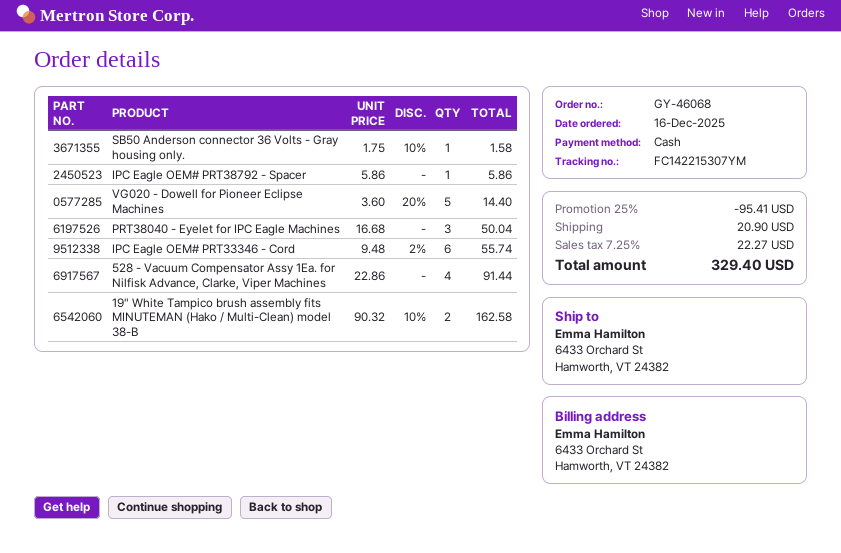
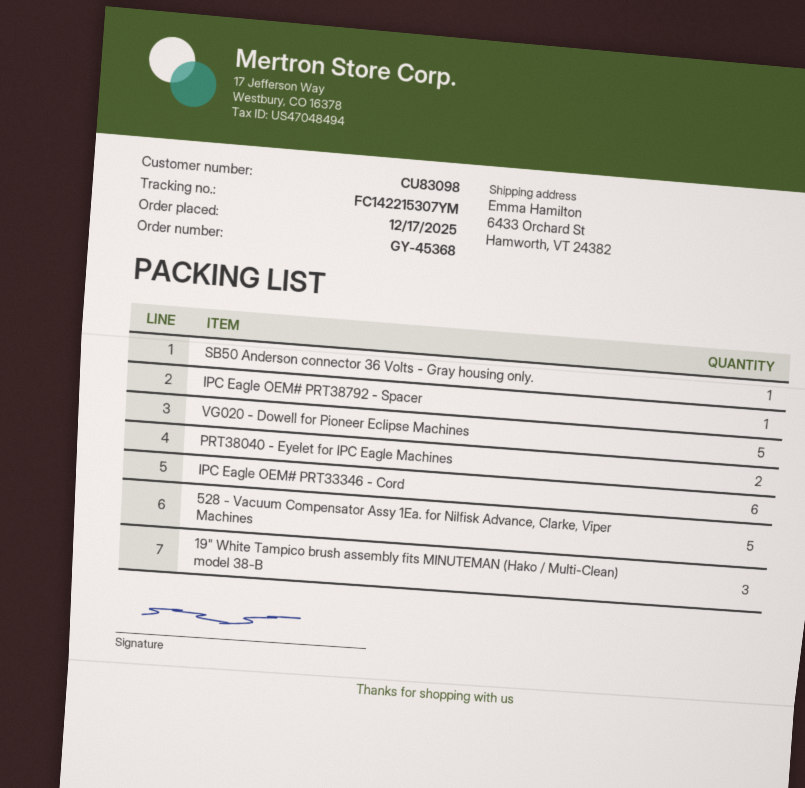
order number: GY-46068 -> GY-45368
order date: 2025-12-16 -> 2025-12-17
PRT38040 - Eyelet for IPC Eagle Machines: 3 -> 2
528 - Vacuum Compensator Assy 1Ea. for Nilfisk Advance, Clarke, Viper Machines: 4 -> 5
19" White Tampico brush assembly fits MINUTEMAN (Hako / Multi-Clean) model 38-B: 2 -> 3

